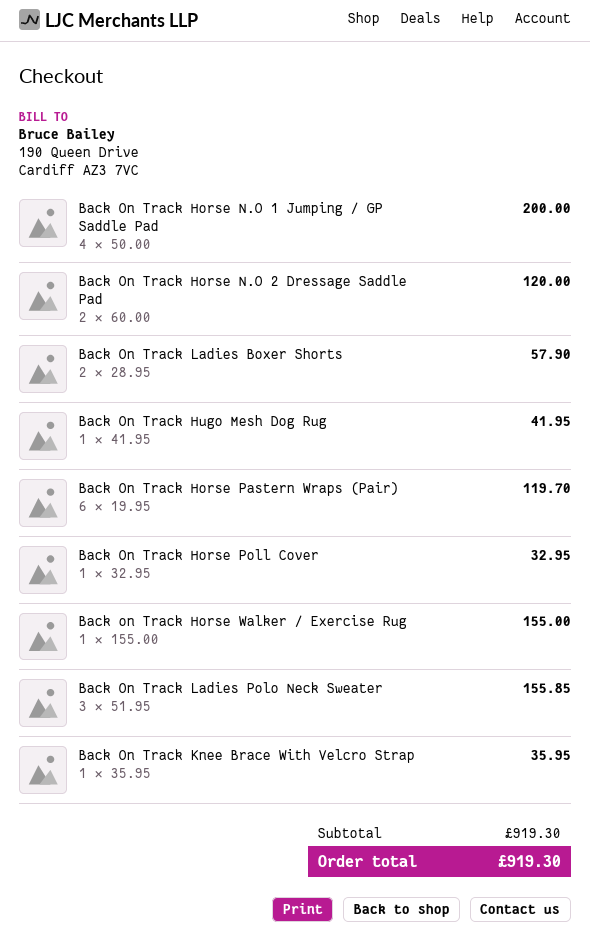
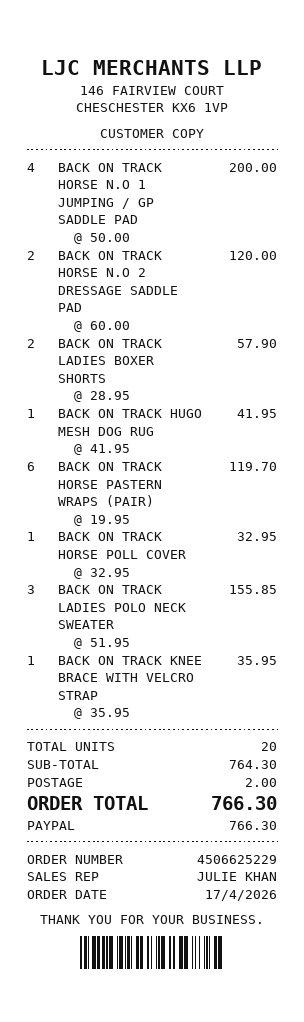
Back on Track Horse Walker / Exercise Rug: 1 x 155.00 = 155.00 -> none
subtotal: 919.30 -> 764.30
shipping: none -> 2.00
total: 919.30 -> 766.30

